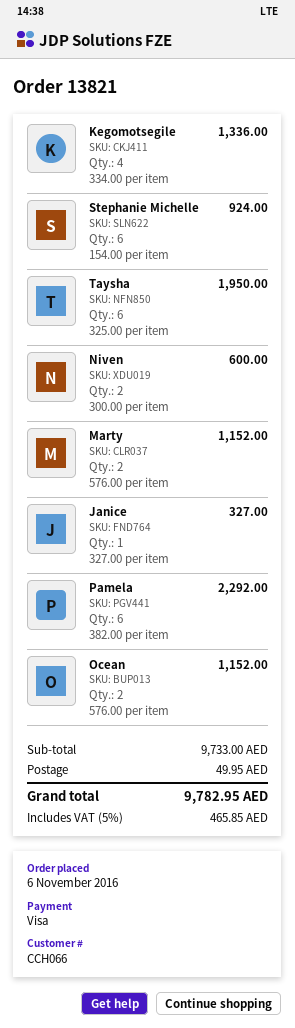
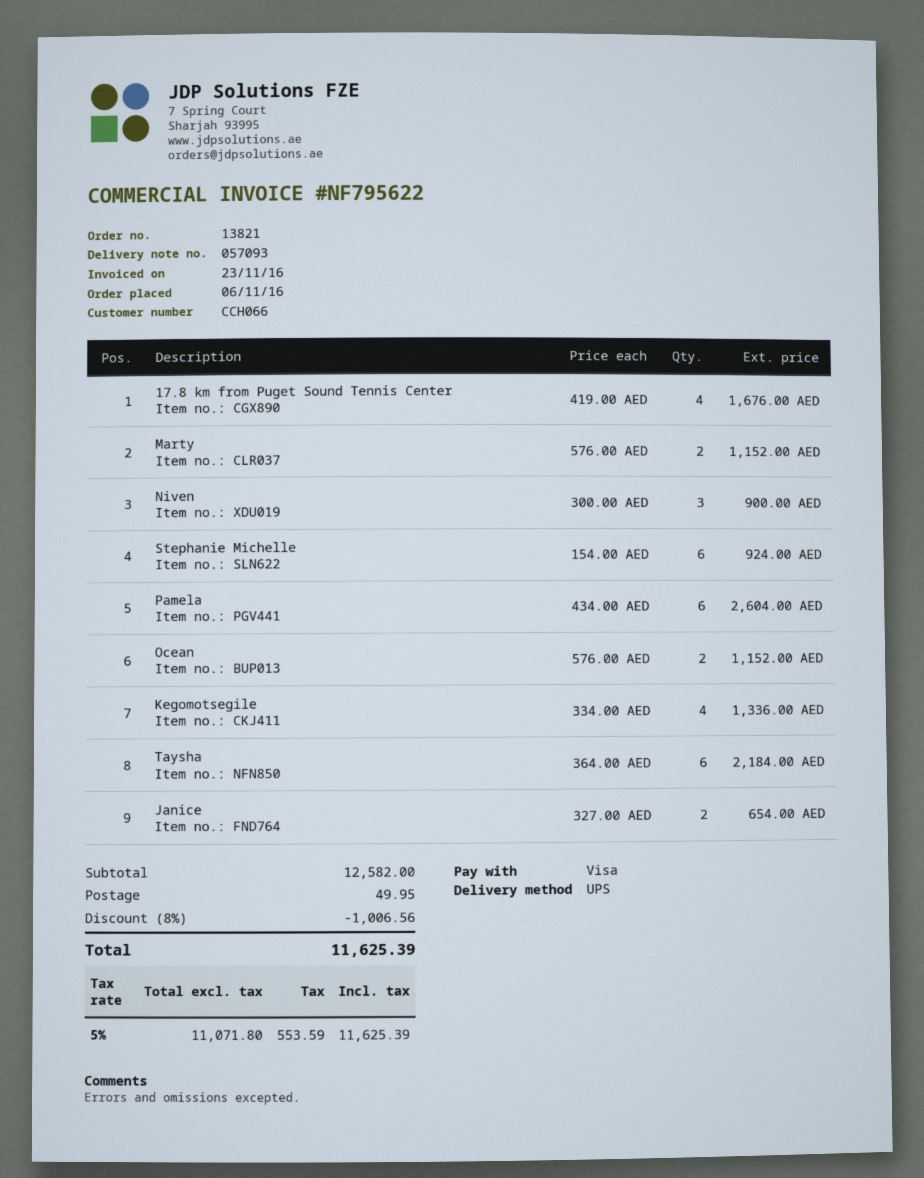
Taysha: 6 x 325.00 = 1950.00 -> 6 x 364.00 = 2184.00
Niven: 2 x 300.00 = 600.00 -> 3 x 300.00 = 900.00
Janice: 1 x 327.00 = 327.00 -> 2 x 327.00 = 654.00
Pamela: 6 x 382.00 = 2292.00 -> 6 x 434.00 = 2604.00
17.8 km from Puget Sound Tennis Center: none -> 4 x 419.00 = 1676.00
subtotal: 9733.00 -> 12582.00
discount: none -> 8% = 1006.56
tax: 5% = 465.85 -> 5% = 553.59
total: 9782.95 -> 11625.39

